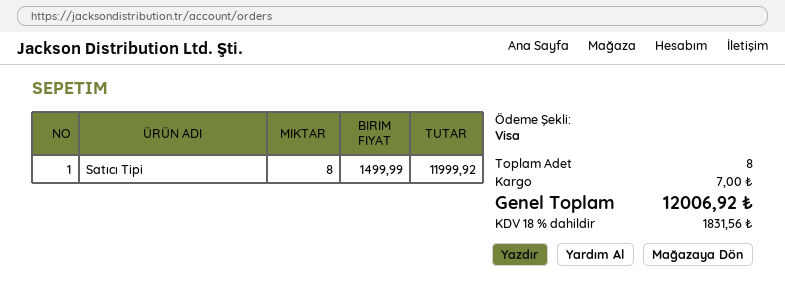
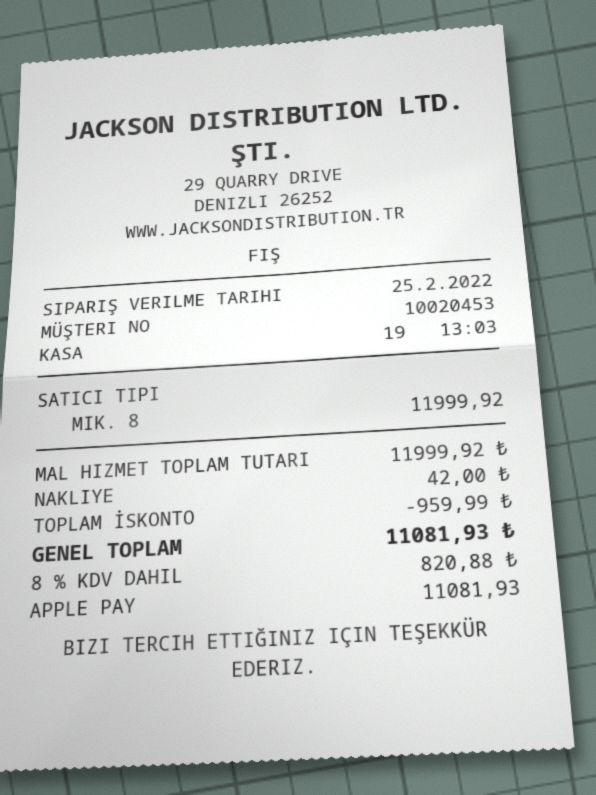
payment method: Visa -> Apple Pay
discount: none -> 959.99
shipping: 7.00 -> 42.00
tax: 18% = 1831.56 -> 8% = 820.88
total: 12006.92 -> 11081.93

